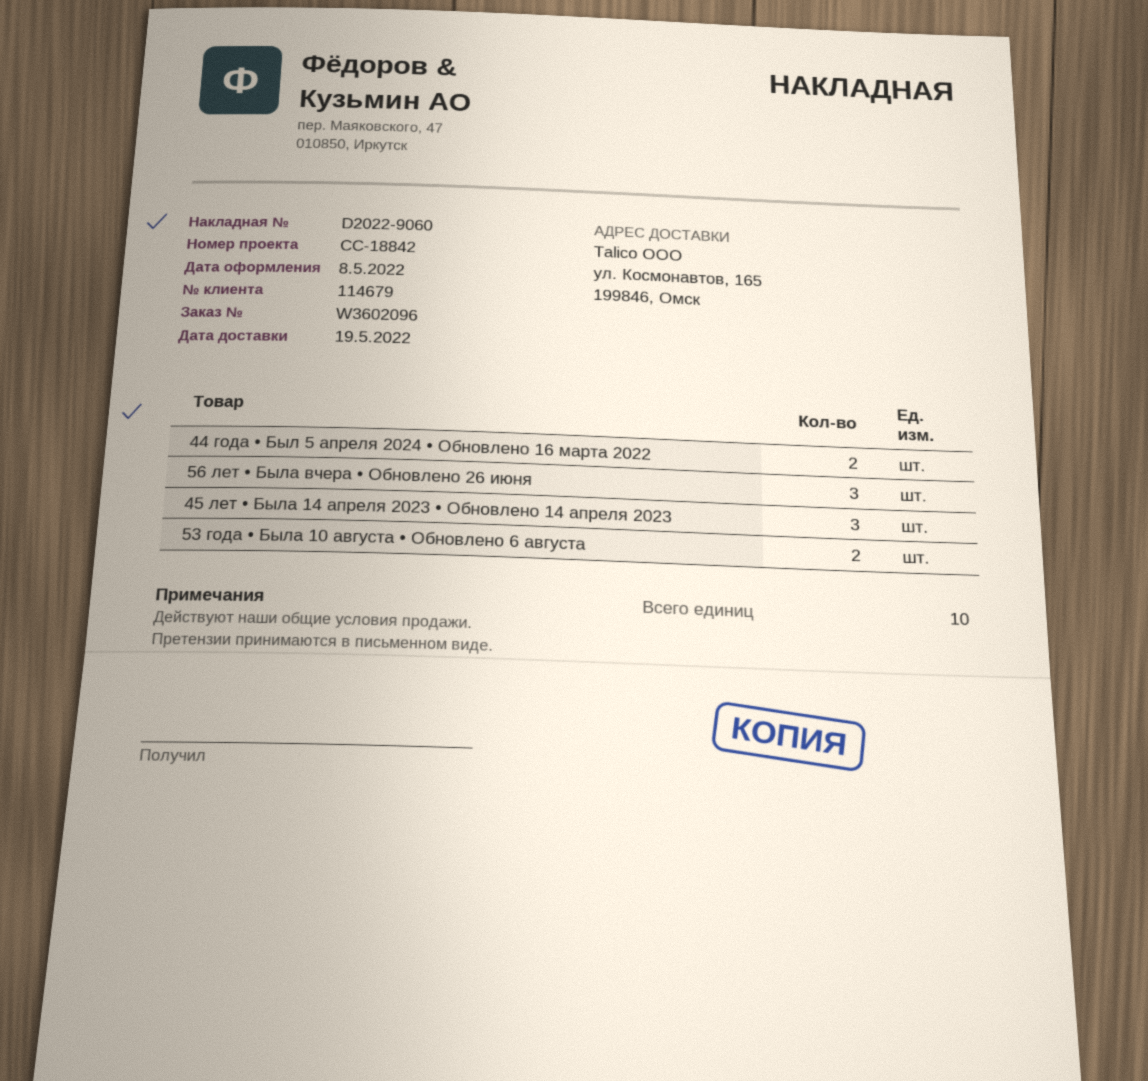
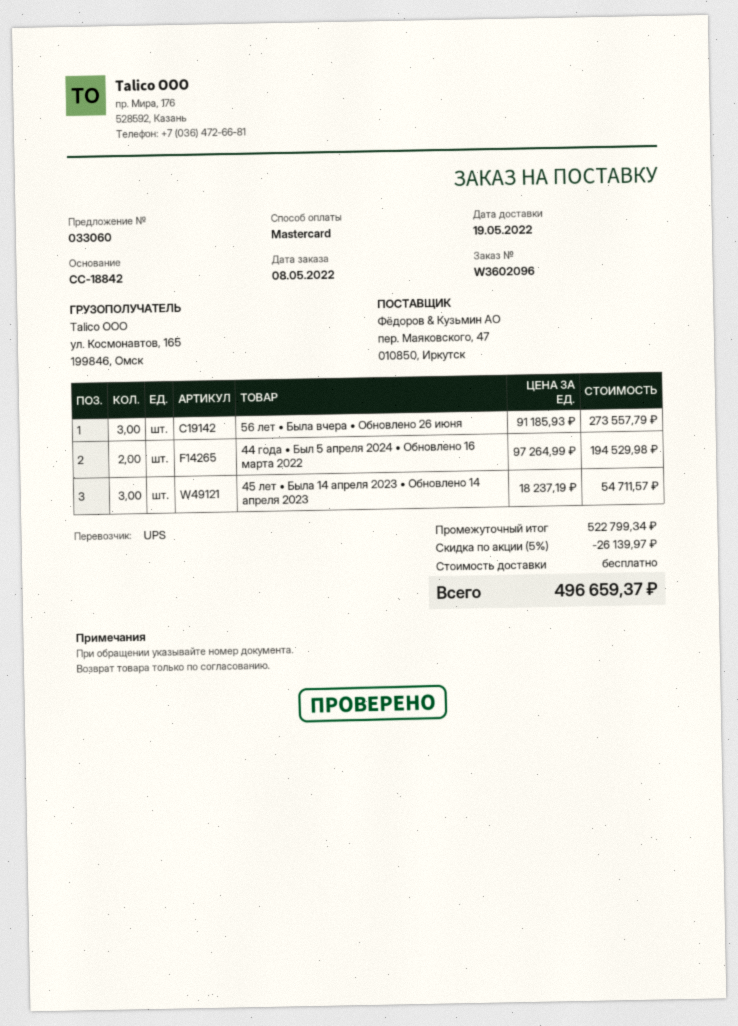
53 года • Была 10 августа • Обновлено 6 августа: 2 -> none

